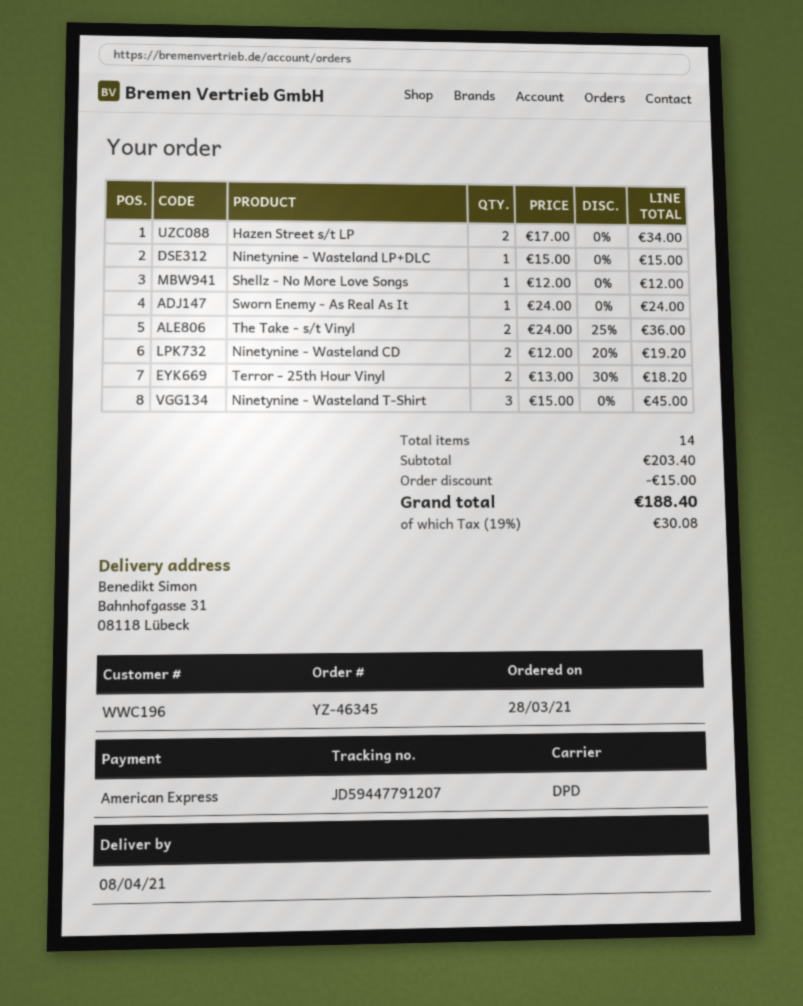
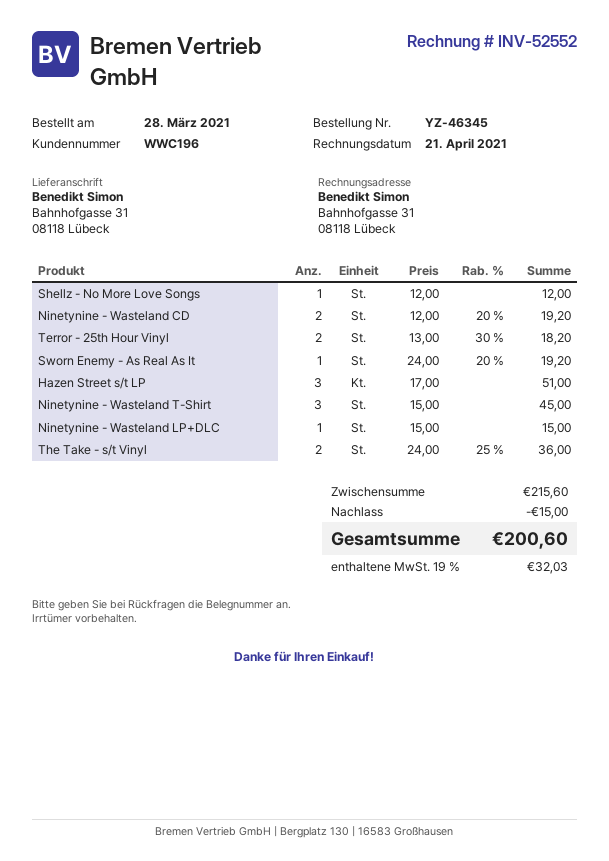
Hazen Street s/t LP: 2 x 17.00 = 34.00 -> 3 x 17.00 = 51.00
Sworn Enemy - As Real As It: 1 x 24.00 = 24.00 -> 1 x 24.00 - 20% = 19.20
subtotal: 203.40 -> 215.60
tax: 19% = 30.08 -> 19% = 32.03
total: 188.40 -> 200.60

